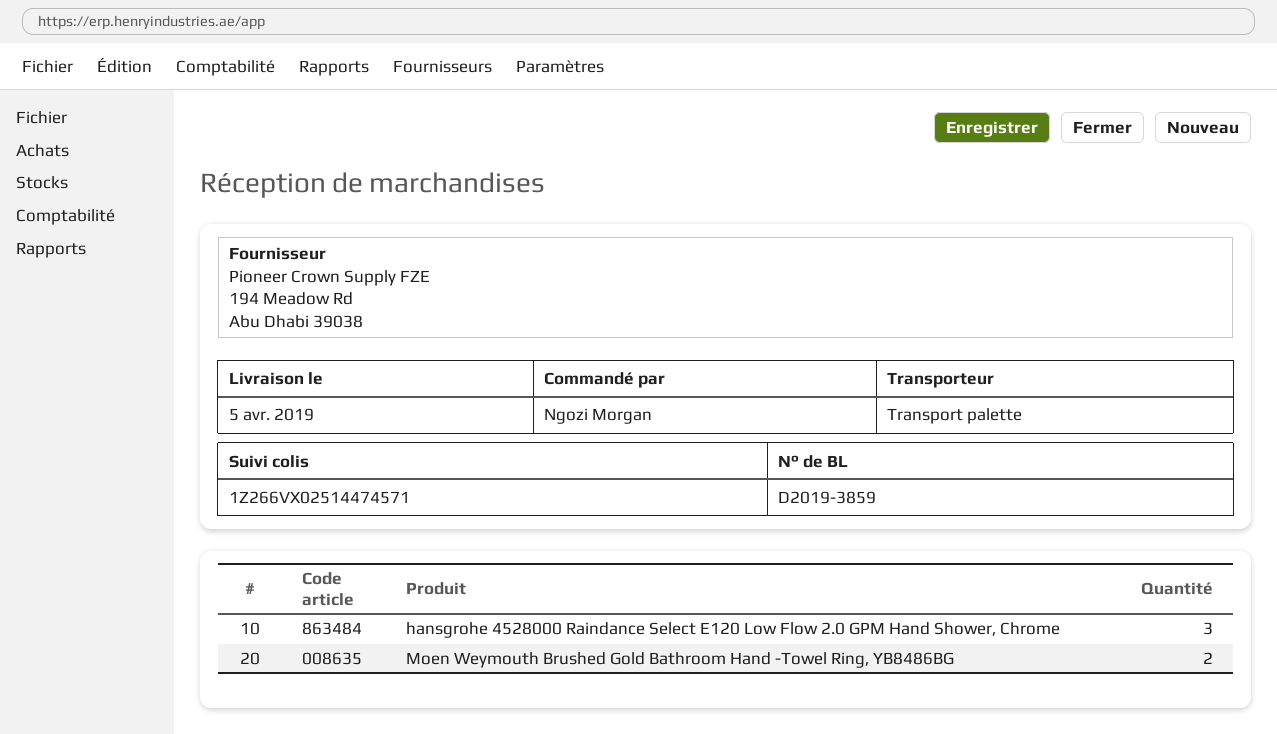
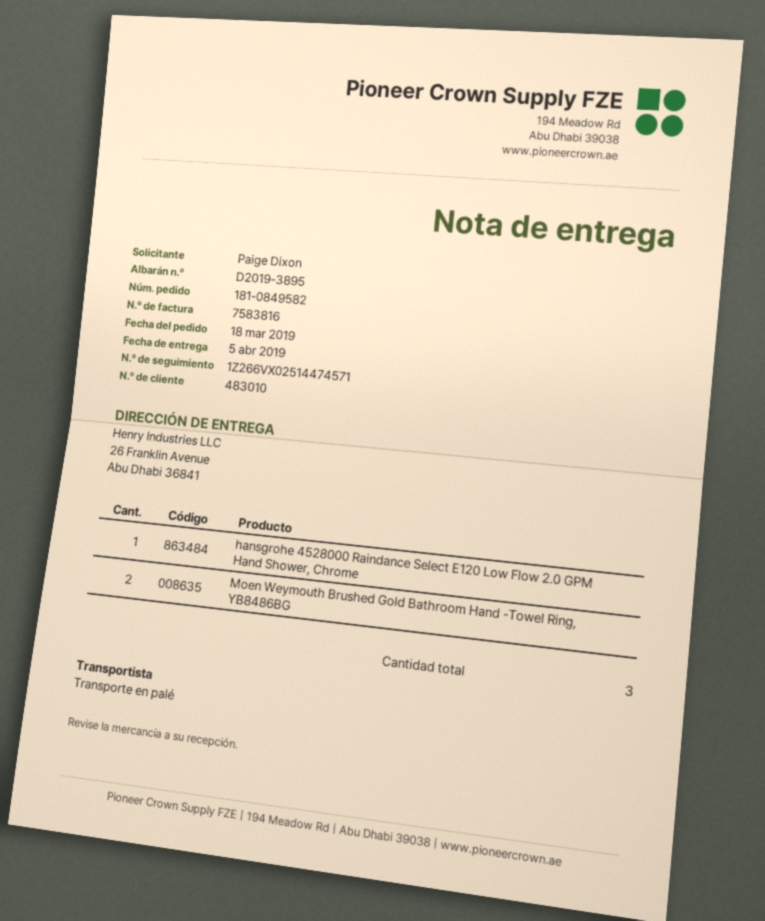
delivery note number: D2019-3859 -> D2019-3895
ordered by: Ngozi Morgan -> Paige Dixon
hansgrohe 4528000 Raindance Select E120 Low Flow 2.0 GPM Hand Shower, Chrome: 3 -> 1

